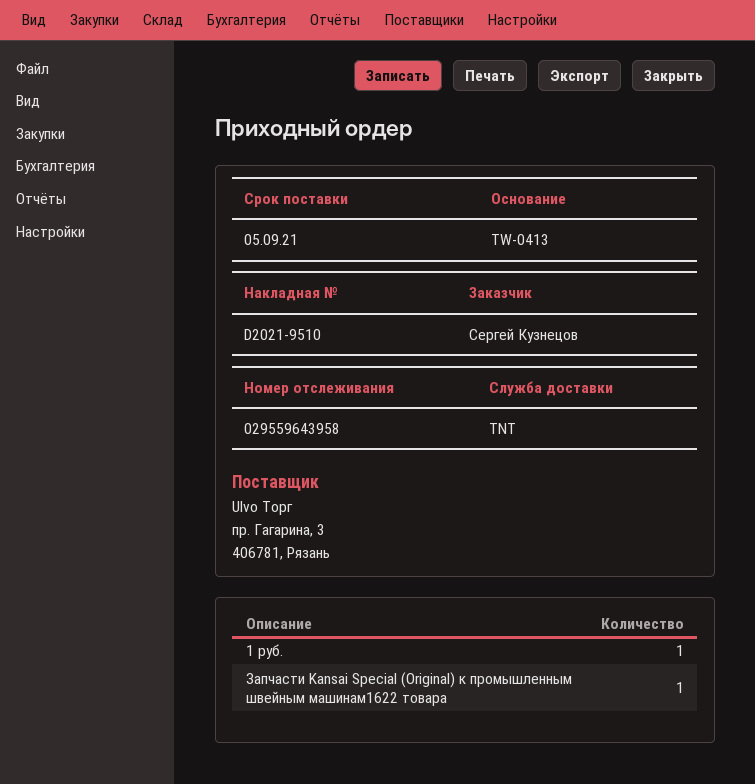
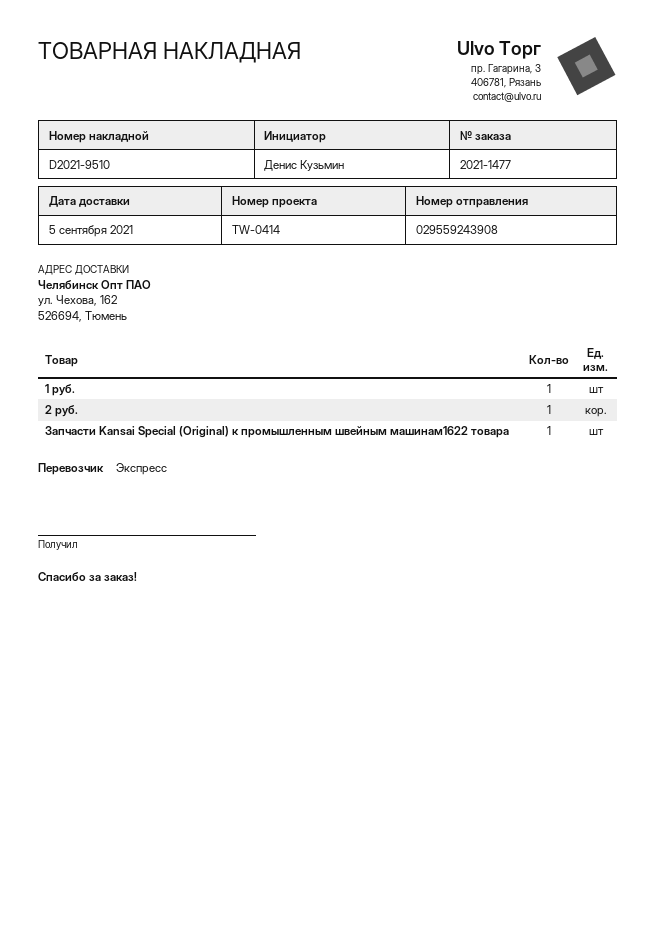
reference: TW-0413 -> TW-0414
ordered by: Сергей Кузнецов -> Денис Кузьмин
shipping method: TNT -> express
tracking number: 029559643958 -> 029559243908
2 руб.: none -> 1

